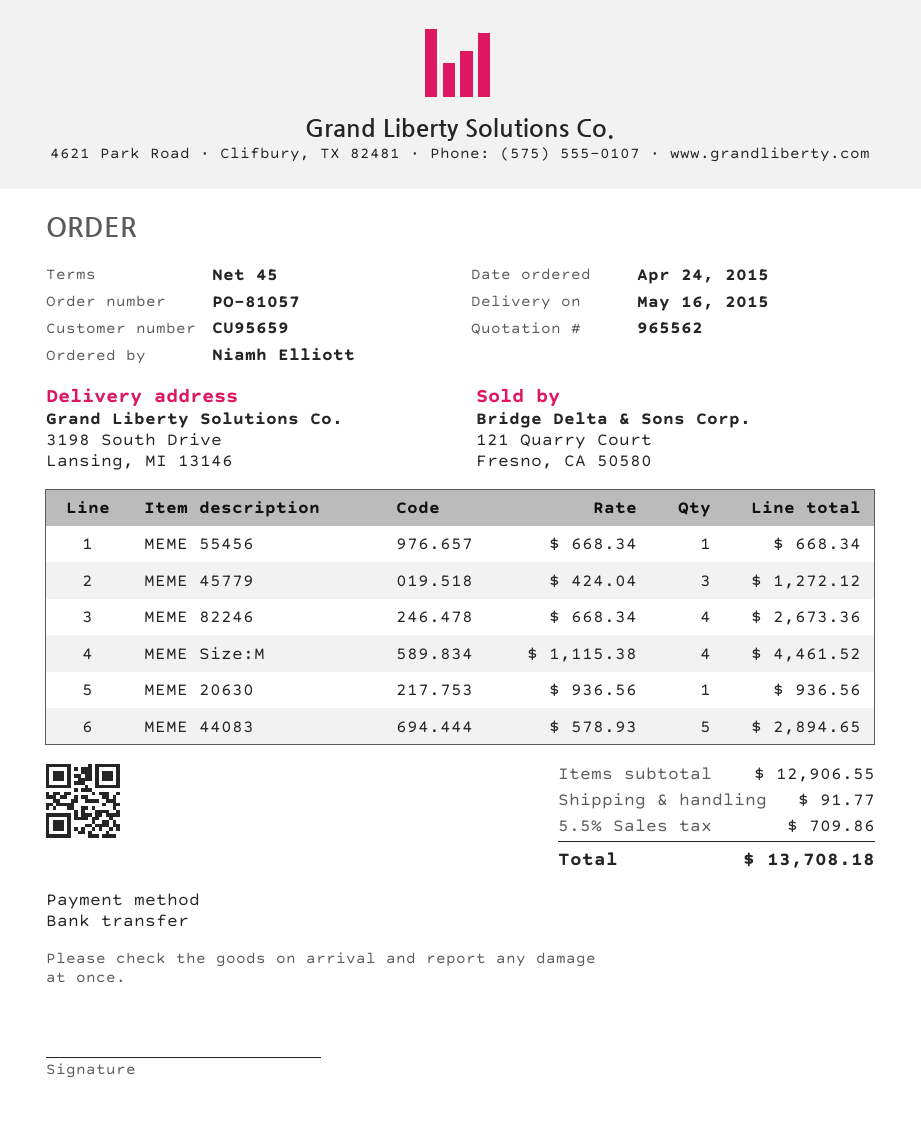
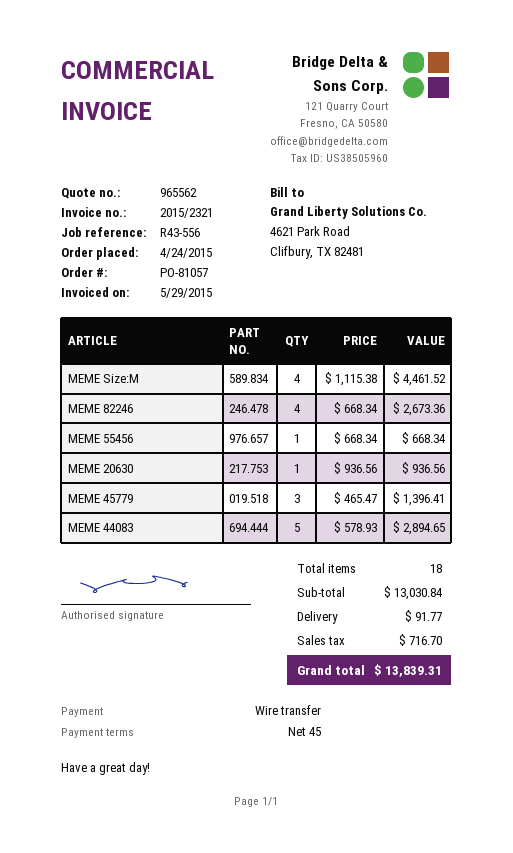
MEME 45779: 3 x 424.04 = 1272.12 -> 3 x 465.47 = 1396.41
subtotal: 12906.55 -> 13030.84
tax: 709.86 -> 716.70
total: 13708.18 -> 13839.31

